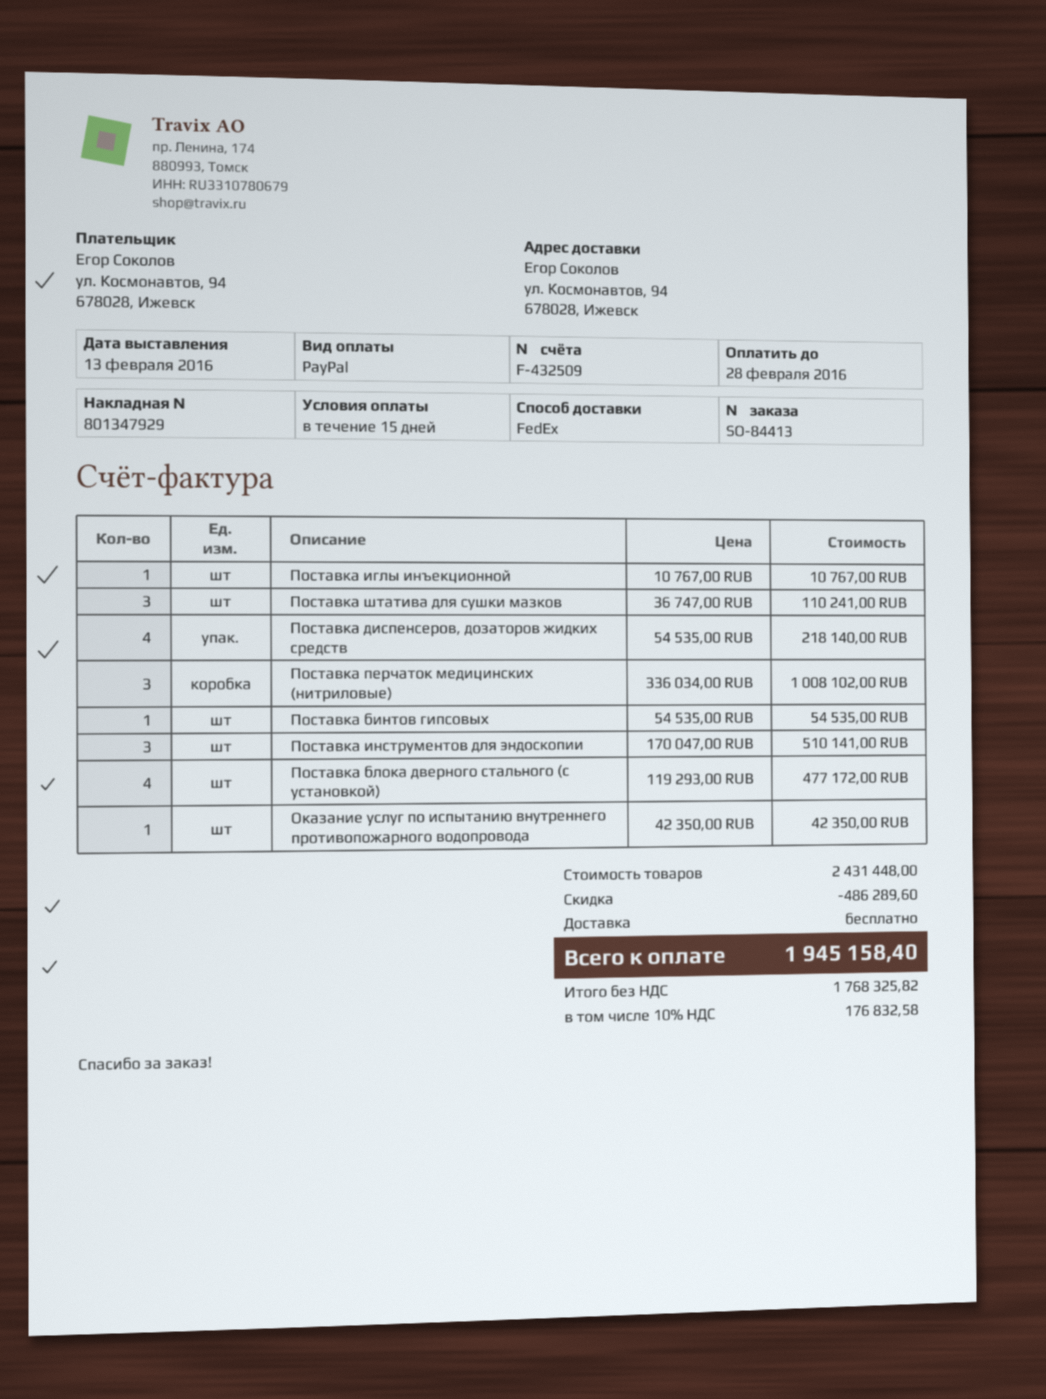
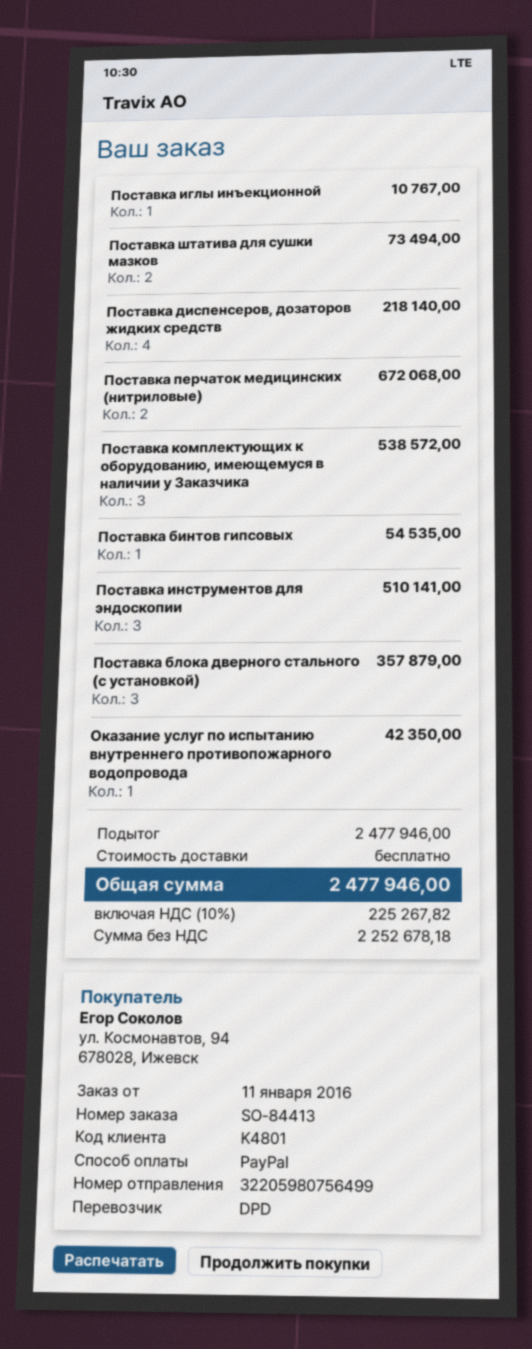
shipping method: FedEx -> DPD
Поставка штатива для сушки мазков: 3 for 110241.00 -> 2 for 73494.00
Поставка перчаток медицинских (нитриловые): 3 for 1008102.00 -> 2 for 672068.00
Поставка блока дверного стального (с установкой): 4 for 477172.00 -> 3 for 357879.00
Поставка комплектующих к оборудованию, имеющемуся в наличии у Заказчика: none -> 3 for 538572.00
subtotal: 2431448.00 -> 2477946.00
discount: 486289.60 -> none
net: 1768325.82 -> 2252678.18
tax: 10% = 176832.58 -> 10% = 225267.82
total: 1945158.40 -> 2477946.00

